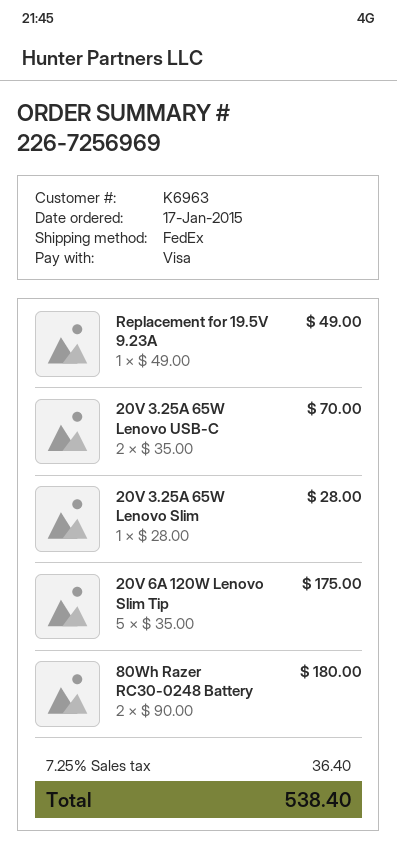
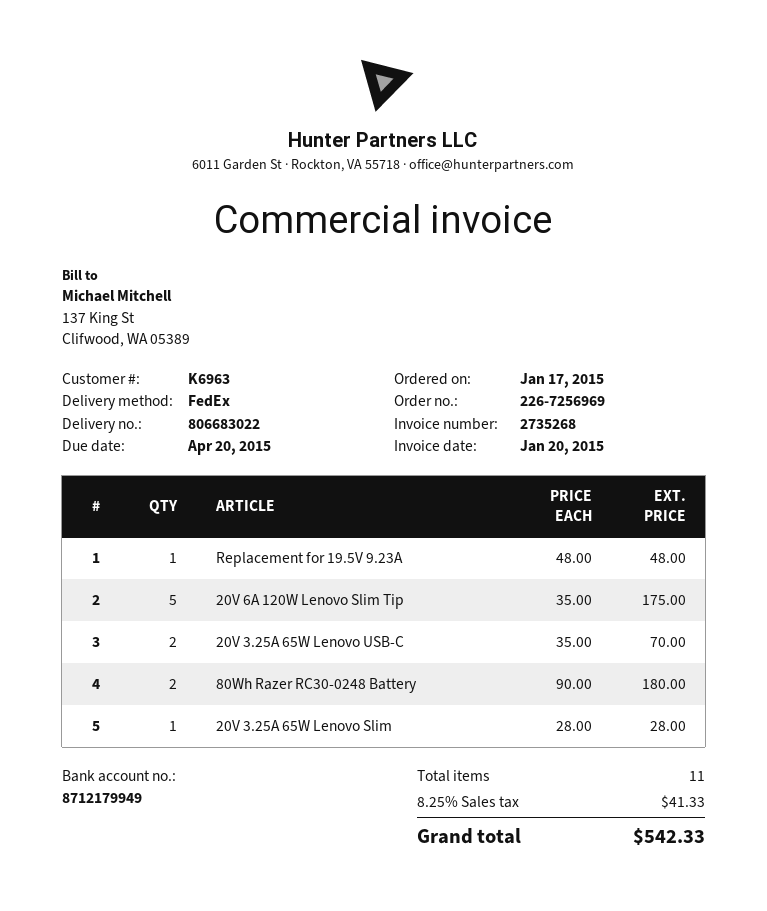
Replacement for 19.5V 9.23A: 1 x 49.00 = 49.00 -> 1 x 48.00 = 48.00
tax: 7.25% = 36.40 -> 8.25% = 41.33
total: 538.40 -> 542.33

